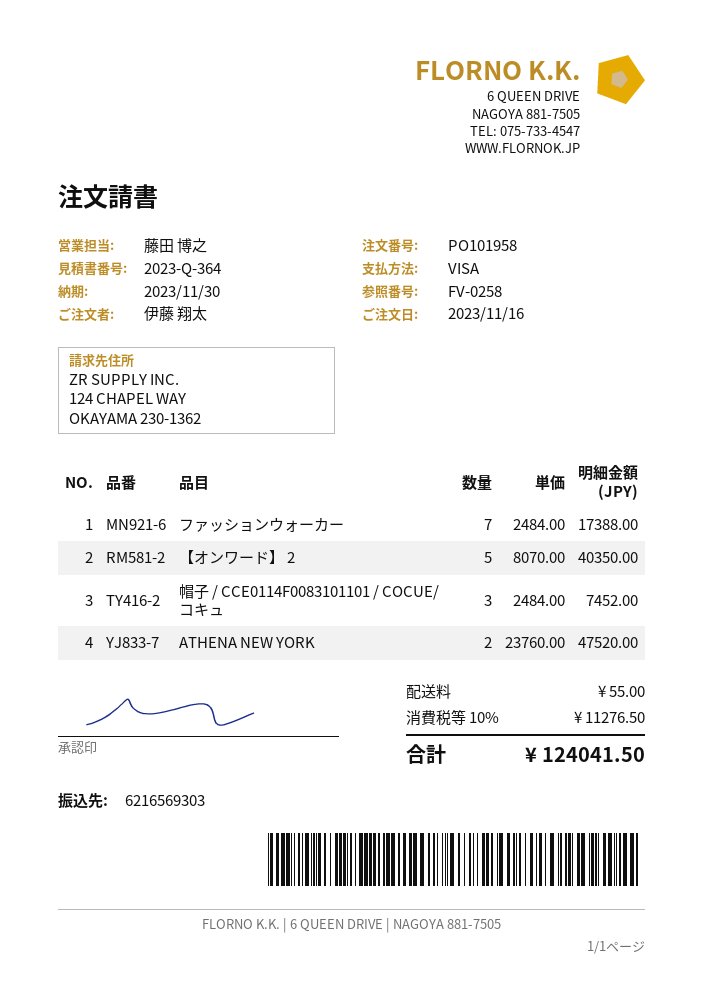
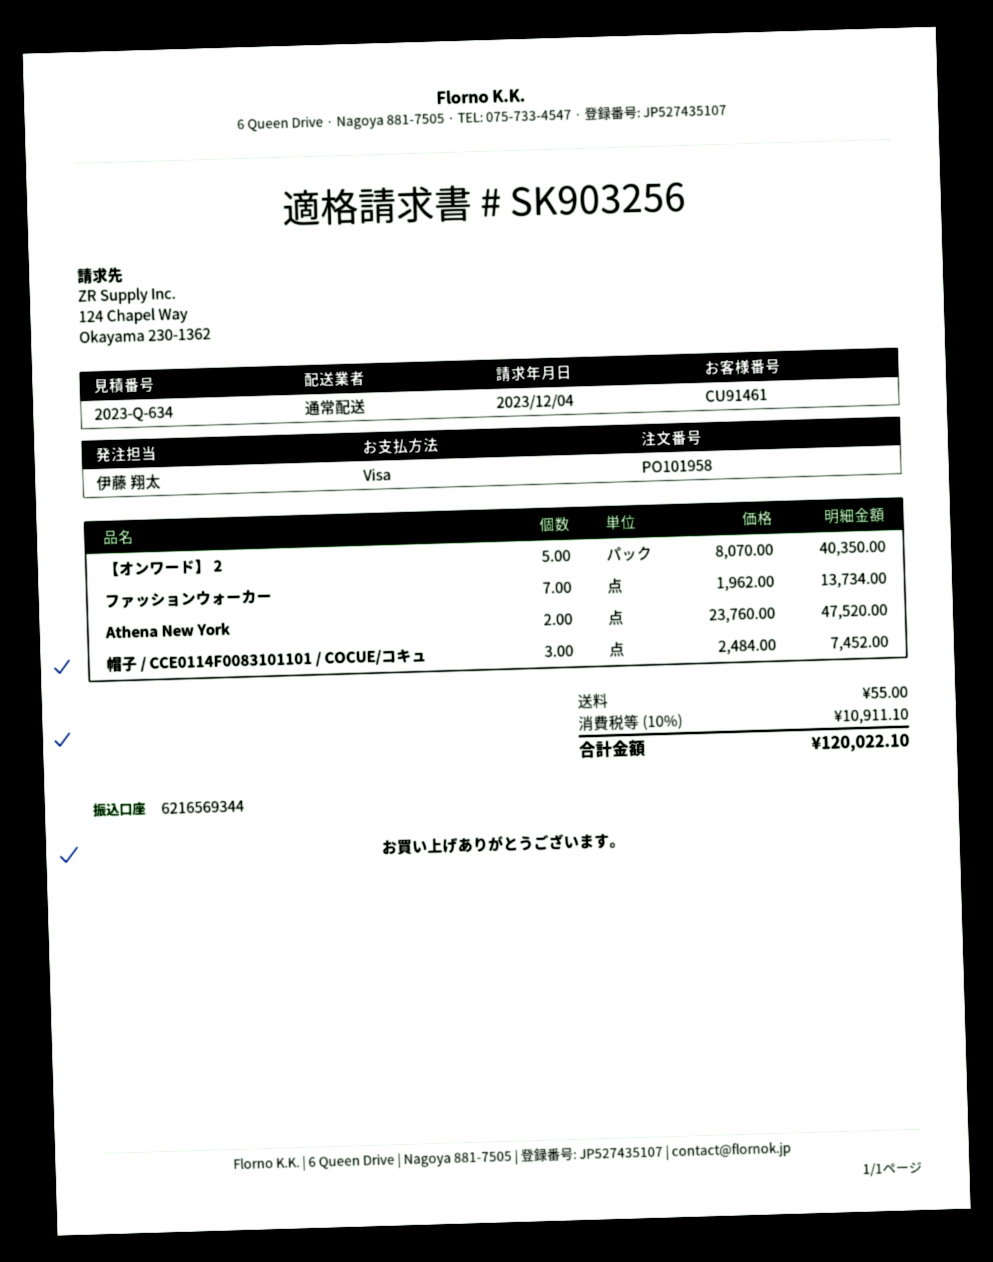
quote number: 2023-Q-364 -> 2023-Q-634
bank account: 6216569303 -> 6216569344
ファッションウォーカー: 7 x 2484.00 = 17388.00 -> 7 x 1962.00 = 13734.00
tax: 10% = 11276.50 -> 10% = 10911.10
total: 124041.50 -> 120022.10

